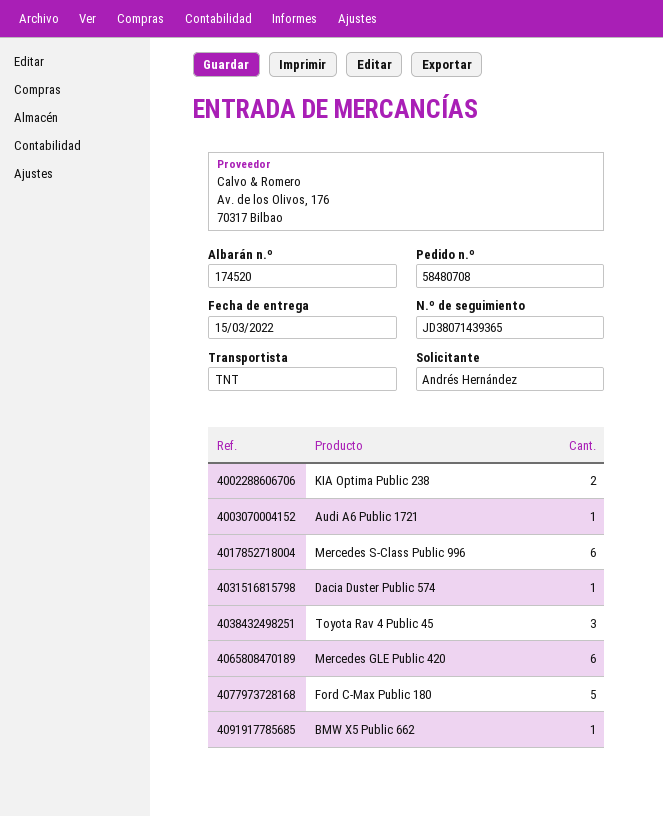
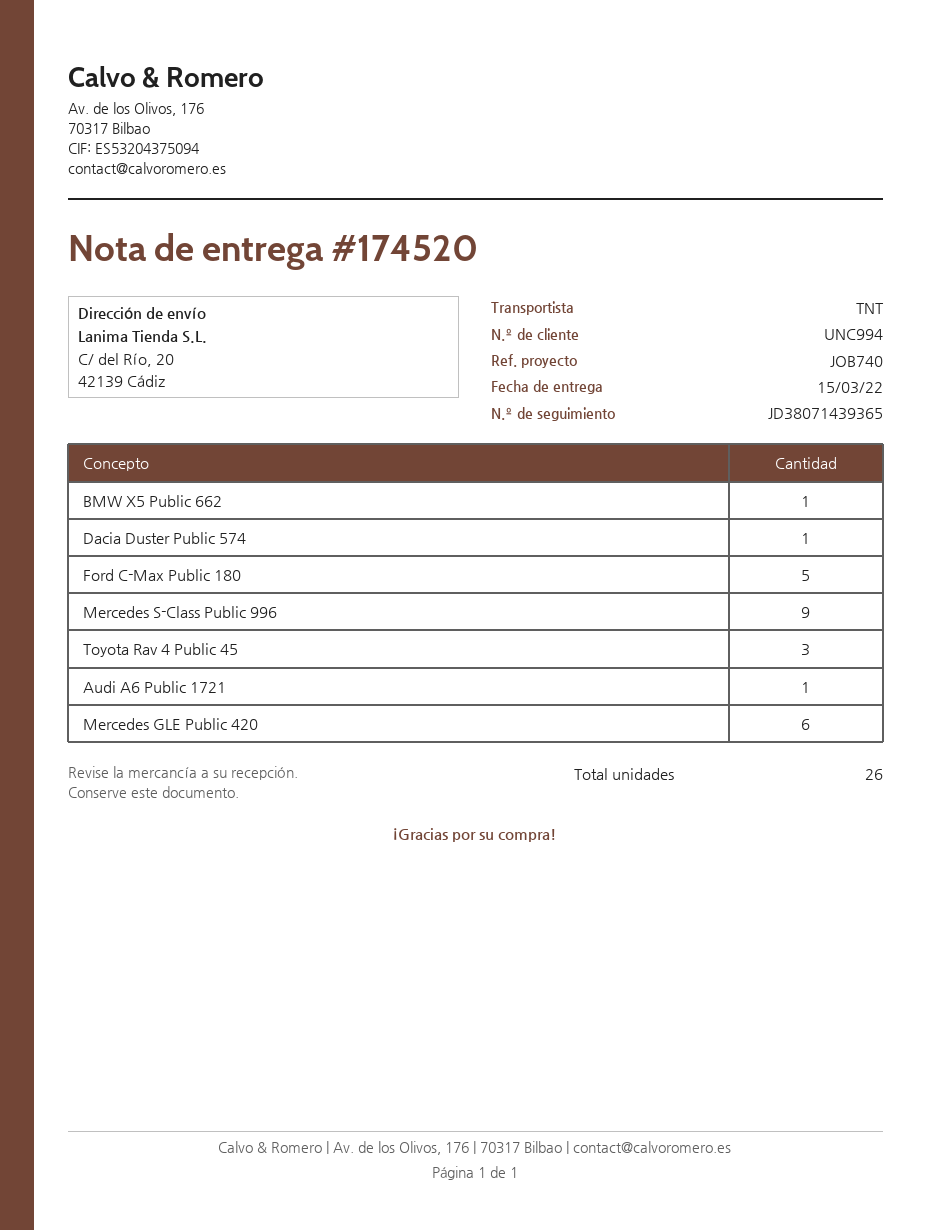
KIA Optima Public 238: 2 -> none
Mercedes S-Class Public 996: 6 -> 9

